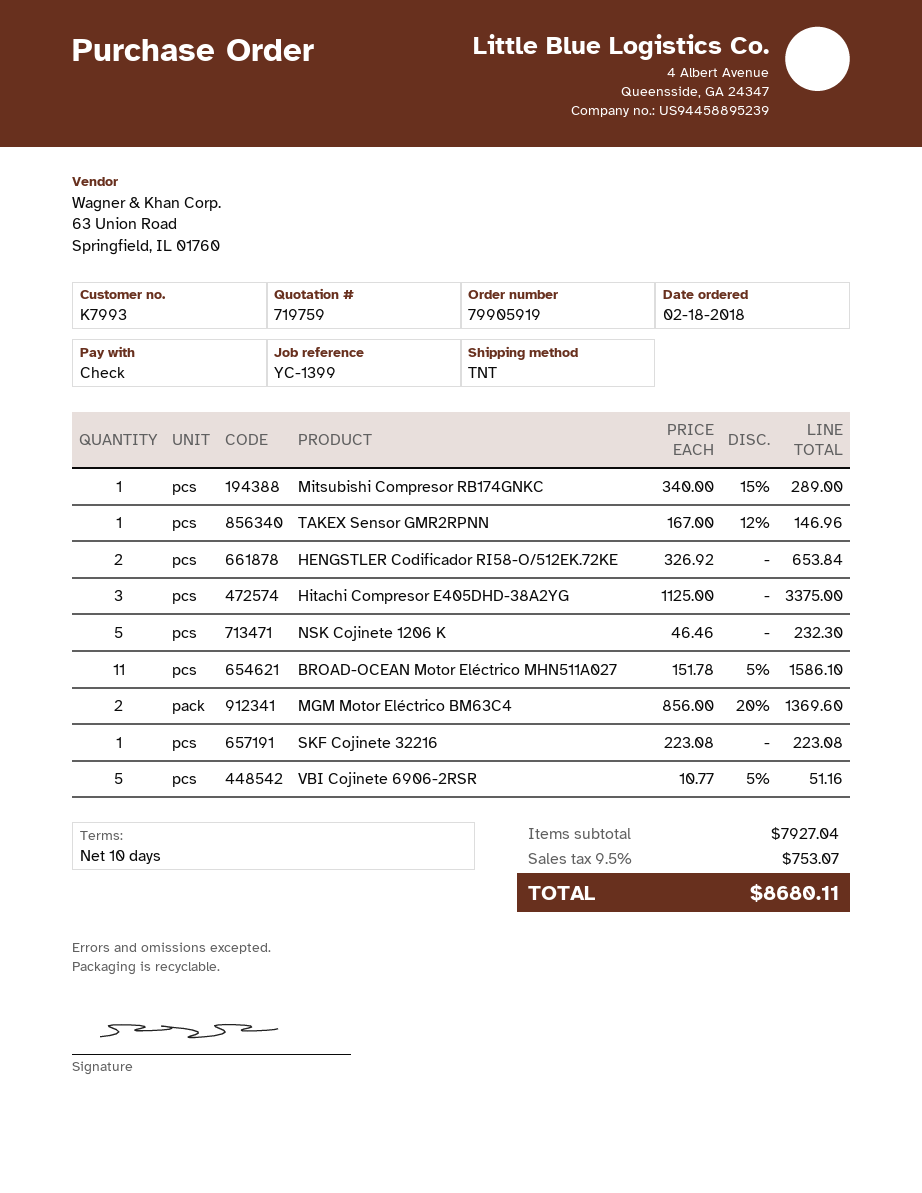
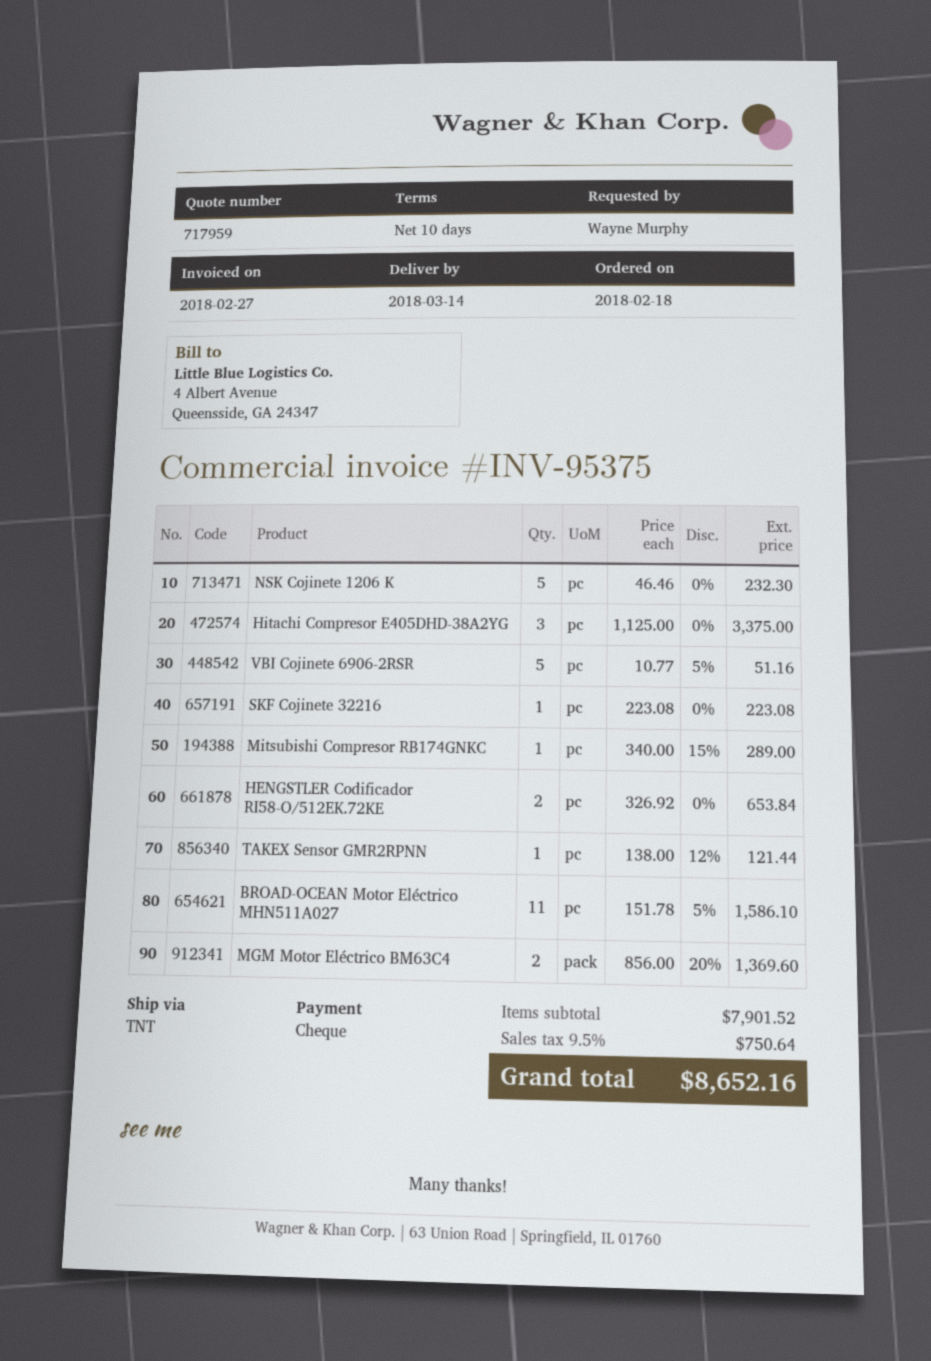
quote number: 719759 -> 717959
TAKEX Sensor GMR2RPNN: 1 x 167.00 - 12% = 146.96 -> 1 x 138.00 - 12% = 121.44
subtotal: 7927.04 -> 7901.52
tax: 9.5% = 753.07 -> 9.5% = 750.64
total: 8680.11 -> 8652.16

